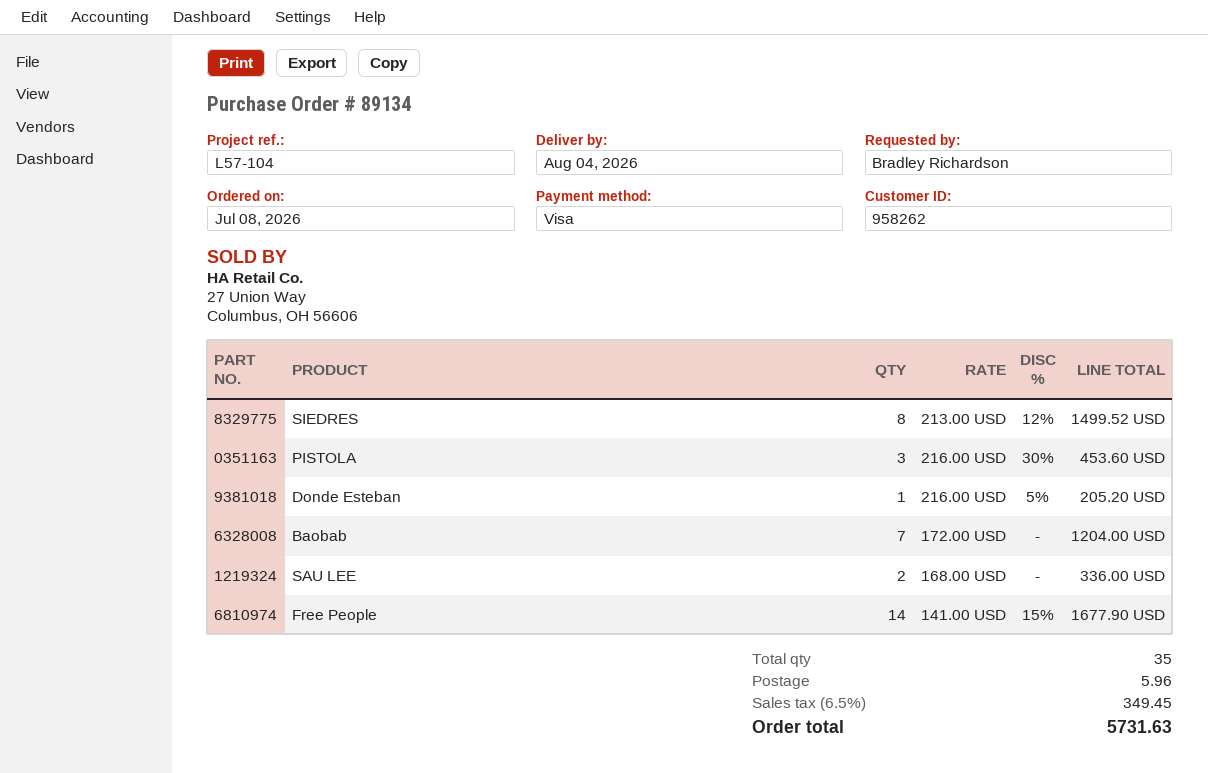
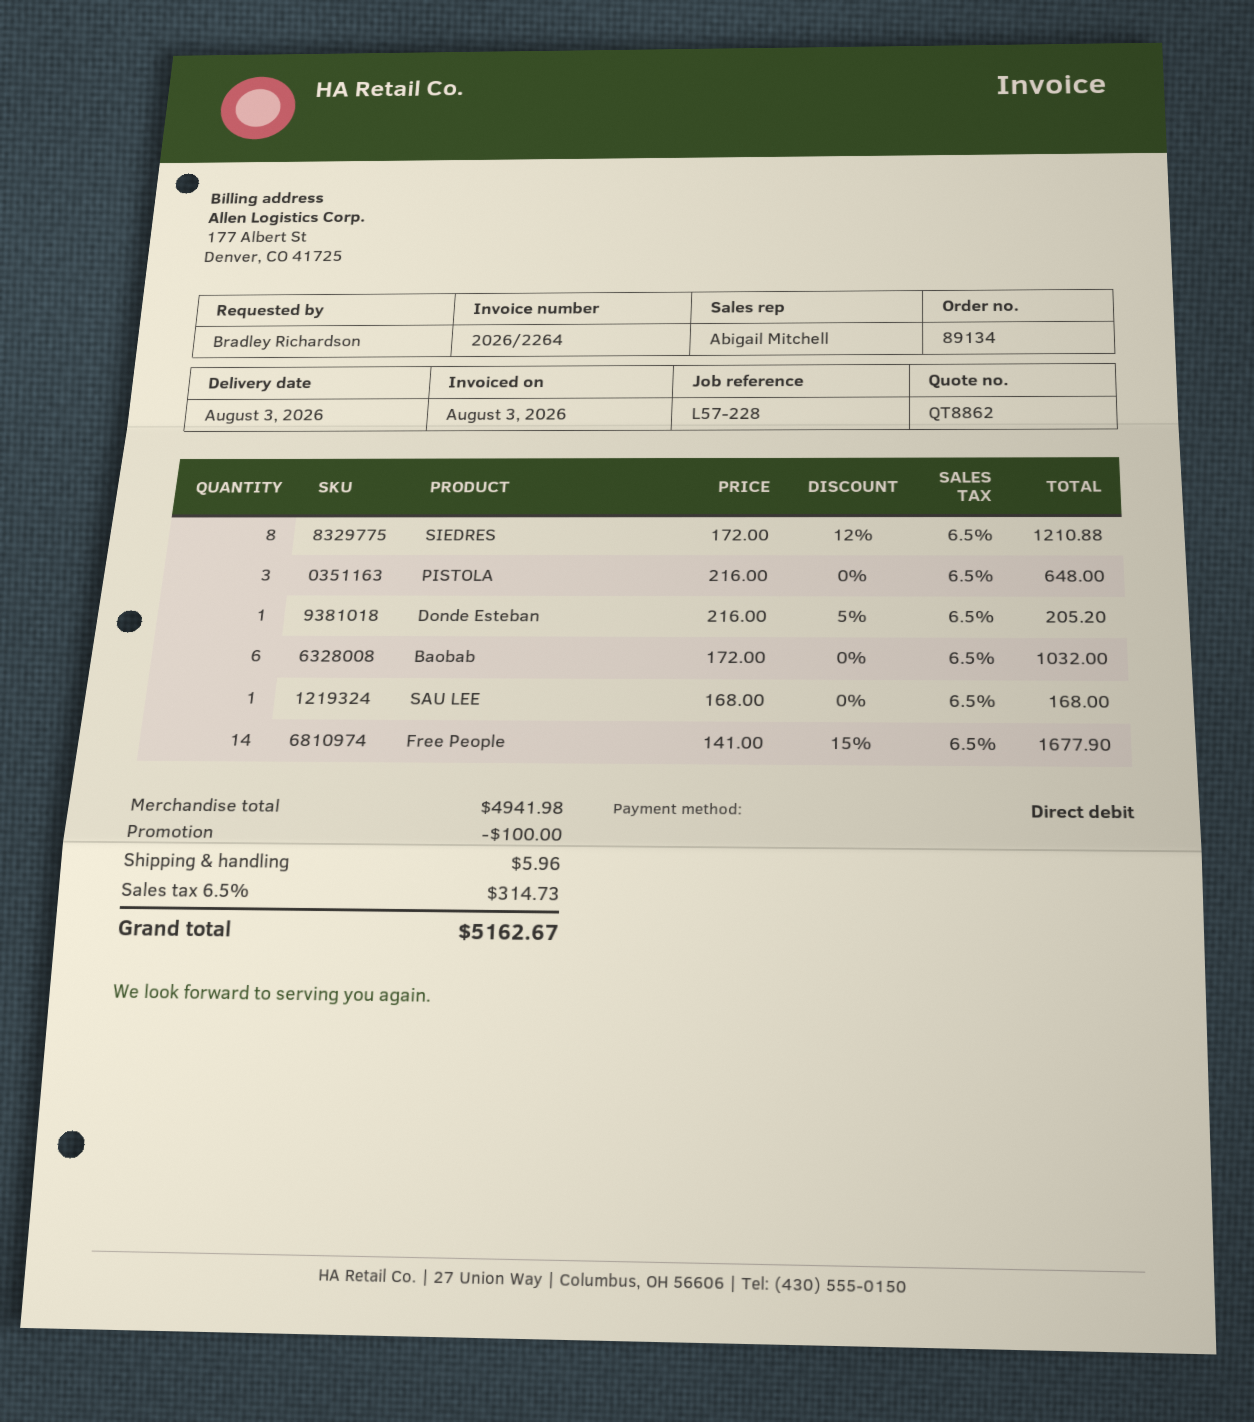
delivery date: 2026-08-04 -> 2026-08-03
reference: L57-104 -> L57-228
payment method: Visa -> direct debit
SIEDRES: 8 x 213.00 - 12% = 1499.52 -> 8 x 172.00 - 12% = 1210.88
PISTOLA: 3 x 216.00 - 30% = 453.60 -> 3 x 216.00 = 648.00
Baobab: 7 x 172.00 = 1204.00 -> 6 x 172.00 = 1032.00
SAU LEE: 2 x 168.00 = 336.00 -> 1 x 168.00 = 168.00
discount: none -> 100.00
tax: 6.5% = 349.45 -> 6.5% = 314.73
total: 5731.63 -> 5162.67

